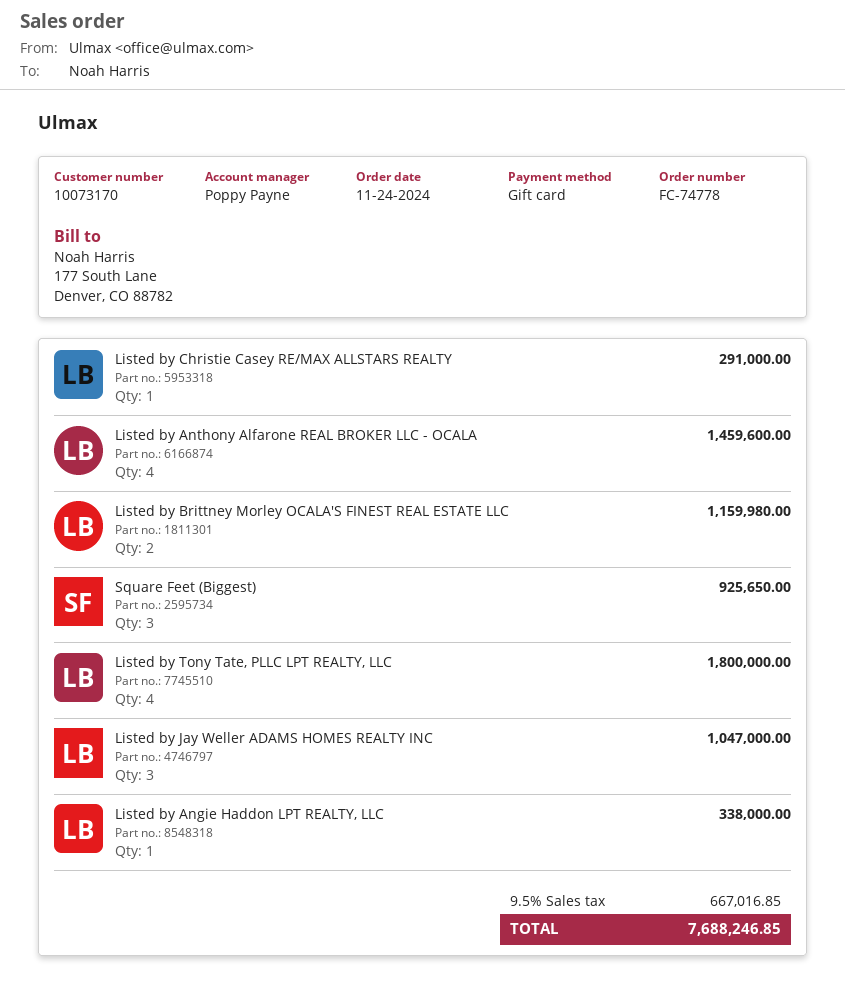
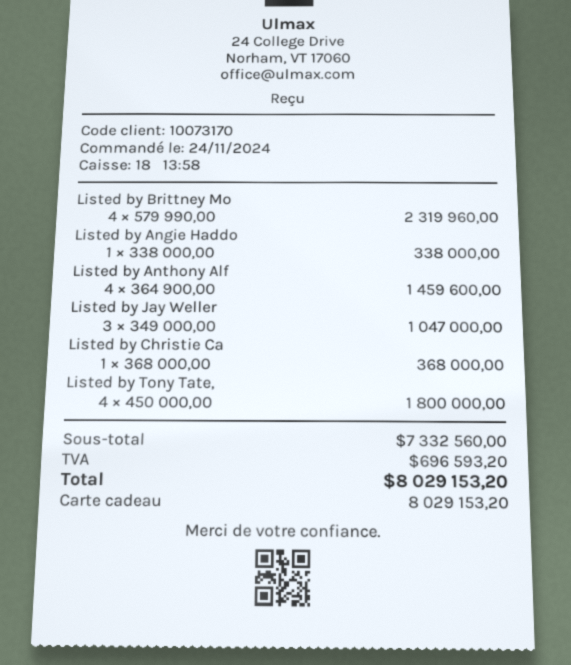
Listed by Christie Casey RE/MAX ALLSTARS REALTY: 1 for 291000.00 -> 1 for 368000.00
Listed by Brittney Morley OCALA'S FINEST REAL ESTATE LLC: 2 for 1159980.00 -> 4 for 2319960.00
Square Feet (Biggest): 3 for 925650.00 -> none
tax: 667016.85 -> 696593.20
total: 7688246.85 -> 8029153.20

